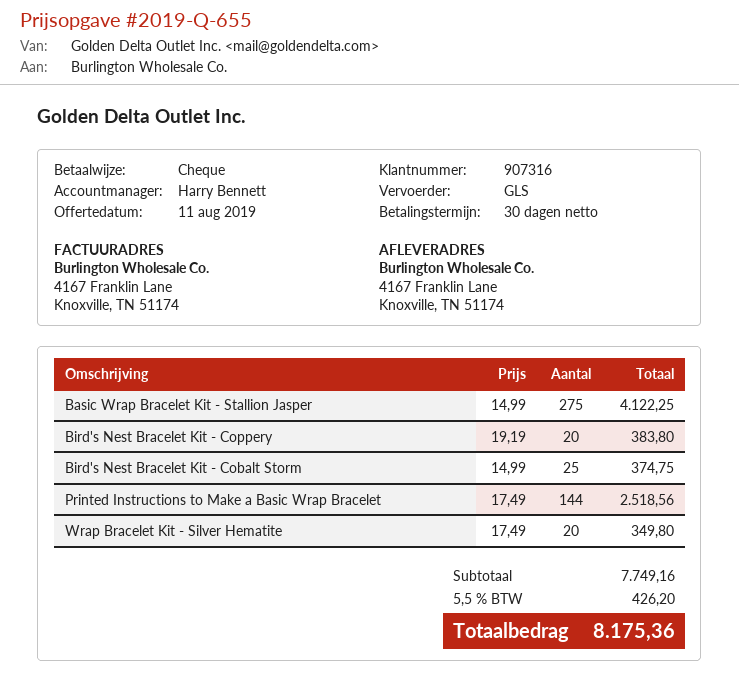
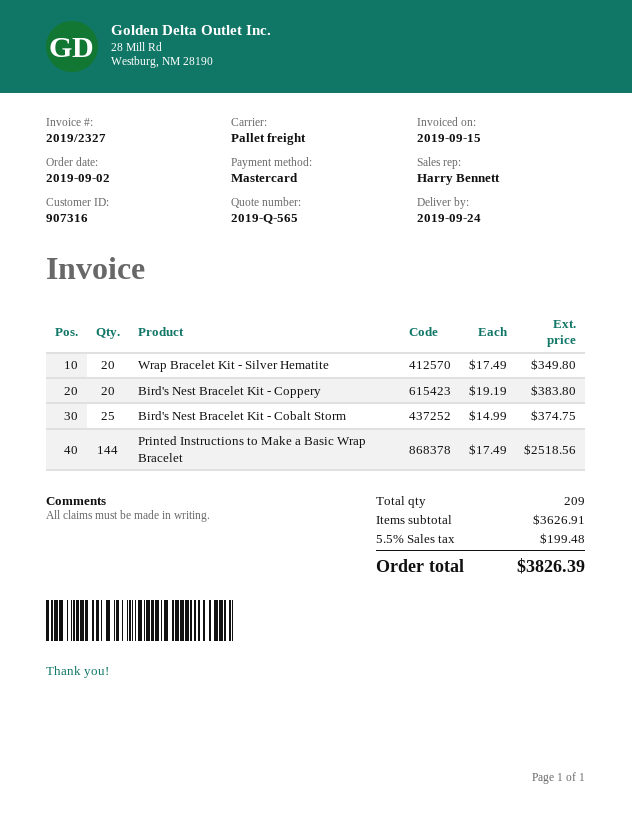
quote number: 2019-Q-655 -> 2019-Q-565
payment method: cheque -> Mastercard
shipping method: GLS -> pallet freight
Basic Wrap Bracelet Kit - Stallion Jasper: 275 x 14.99 = 4122.25 -> none
subtotal: 7749.16 -> 3626.91
tax: 5.5% = 426.20 -> 5.5% = 199.48
total: 8175.36 -> 3826.39

